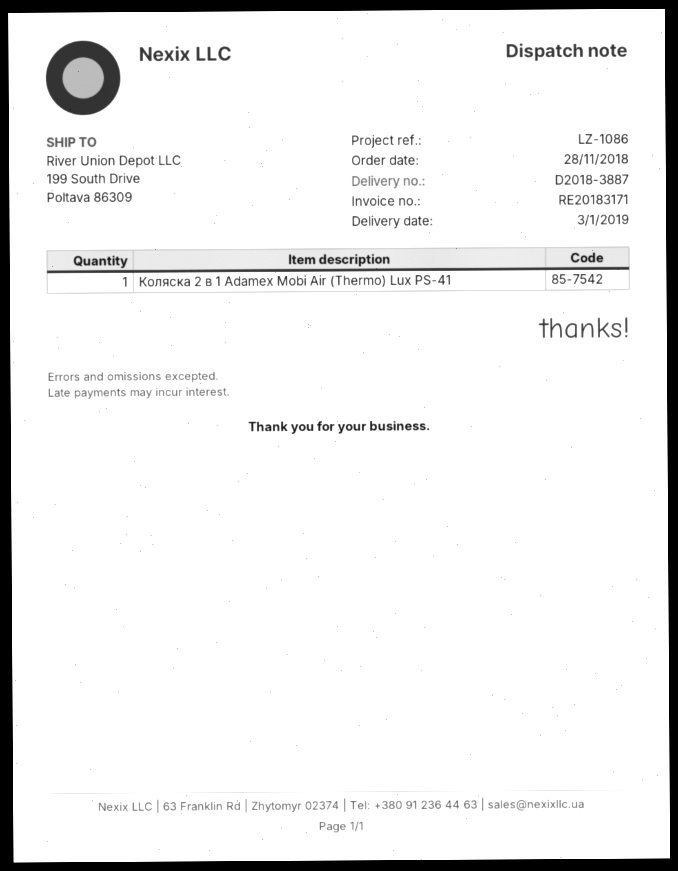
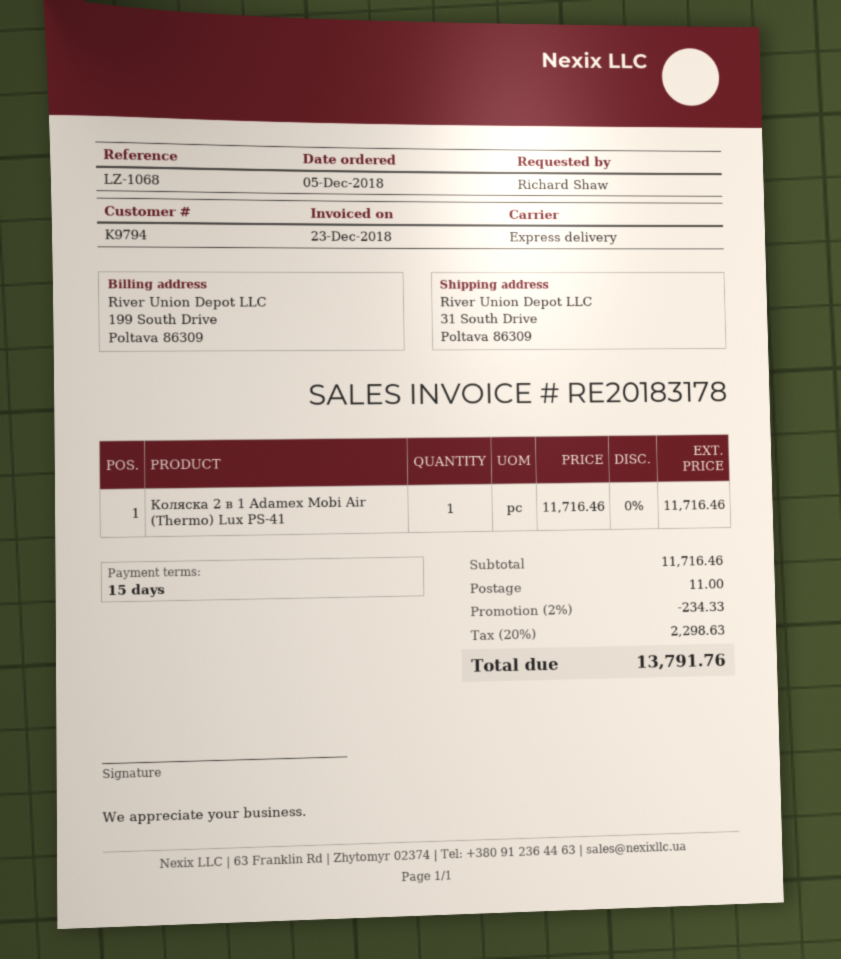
order date: 2018-11-28 -> 2018-12-05
invoice number: RE20183171 -> RE20183178
reference: LZ-1086 -> LZ-1068
ship to: 199 South Drive, Poltava 86309 -> 31 South Drive, Poltava 86309

